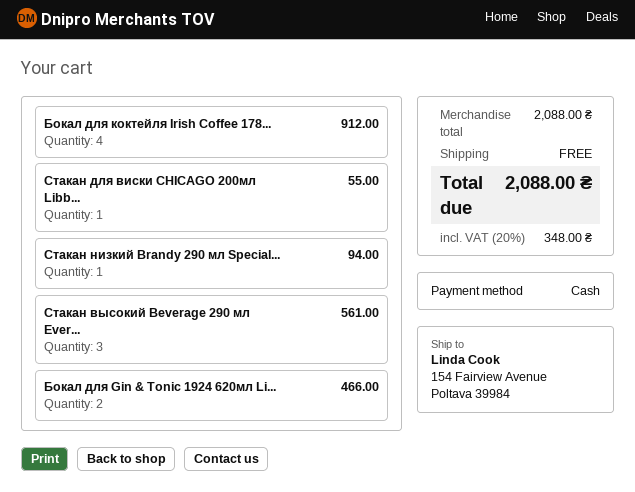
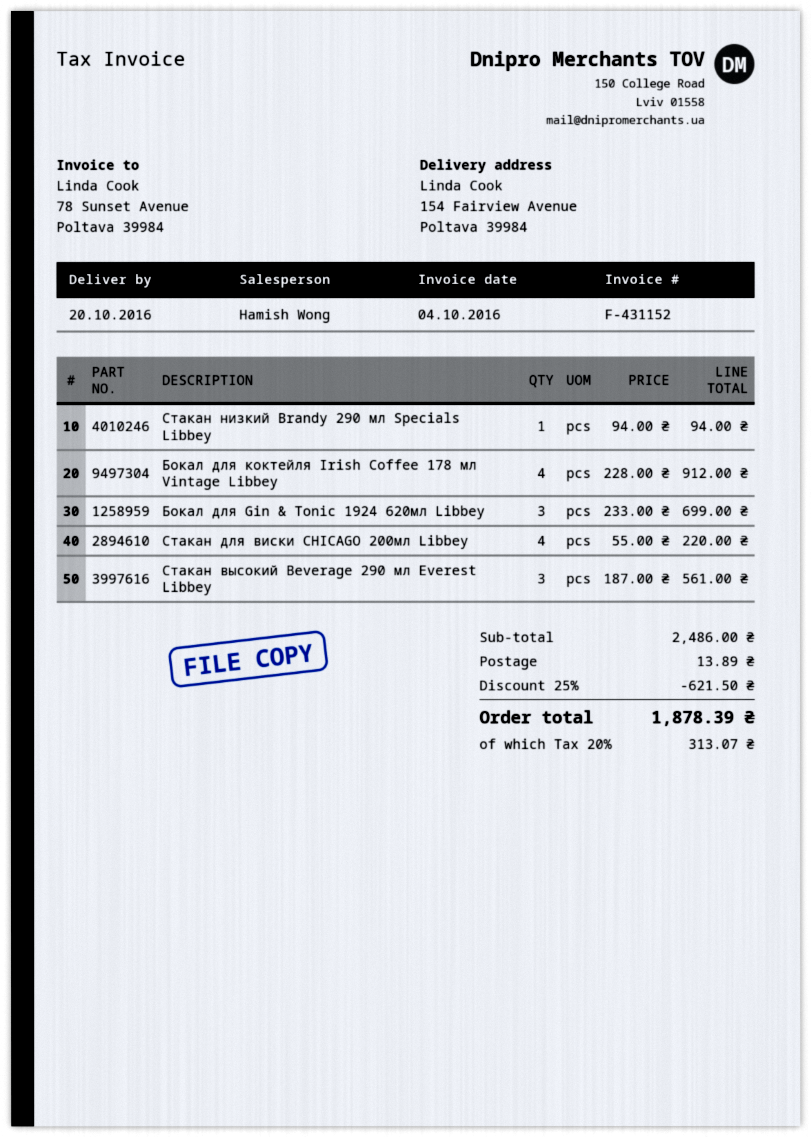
Стакан для виски CHICAGO 200мл Libb...: 1 for 55.00 -> 4 for 220.00
Бокал для Gin & Tonic 1924 620мл Li...: 2 for 466.00 -> 3 for 699.00
subtotal: 2088.00 -> 2486.00
discount: none -> 25% = 621.50
shipping: 0.00 -> 13.89
tax: 20% = 348.00 -> 20% = 313.07
total: 2088.00 -> 1878.39

